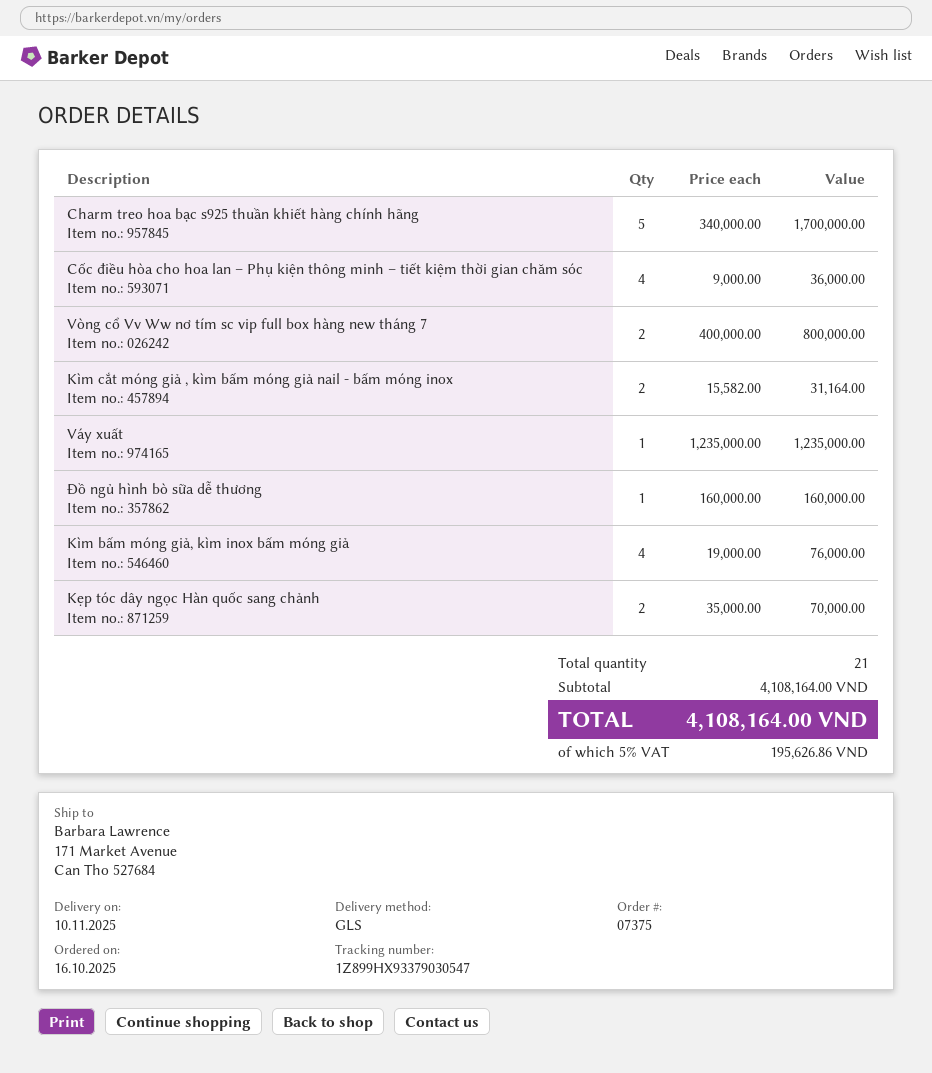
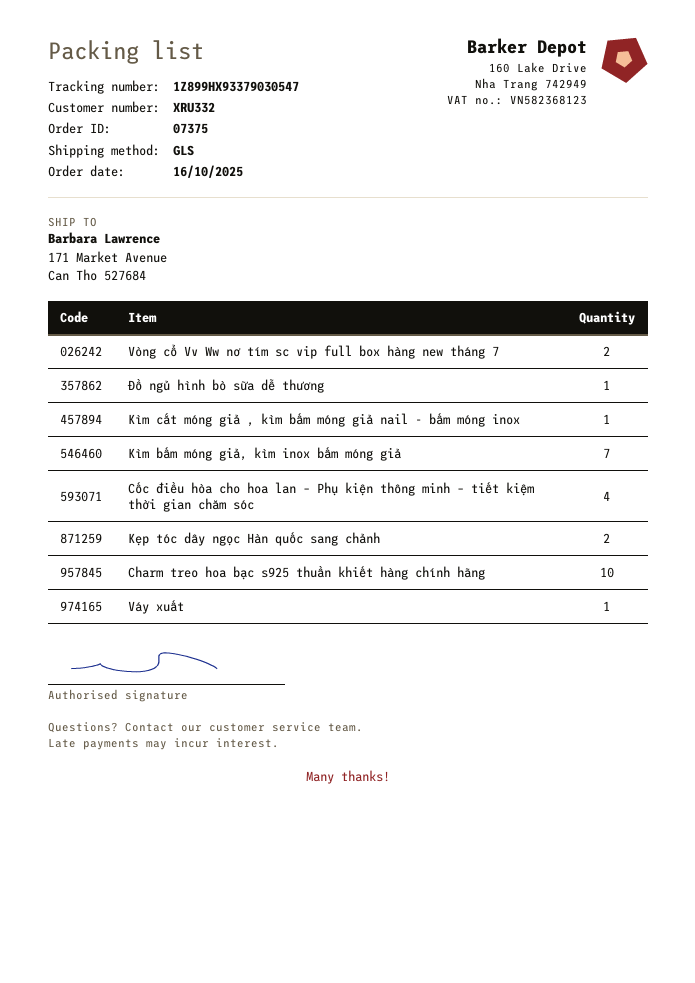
Charm treo hoa bạc s925 thuần khiết hàng chính hãng: 5 -> 10
Kìm cắt móng giả , kìm bấm móng giả nail - bấm móng inox: 2 -> 1
Kìm bấm móng giả, kìm inox bấm móng giả: 4 -> 7

